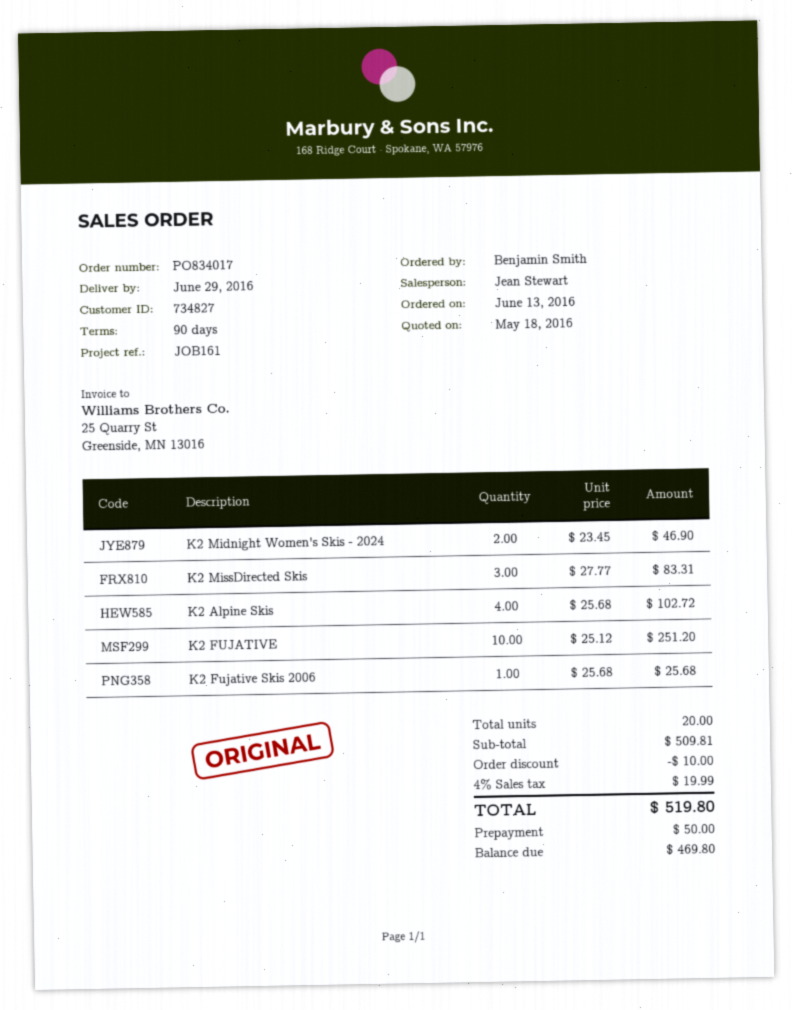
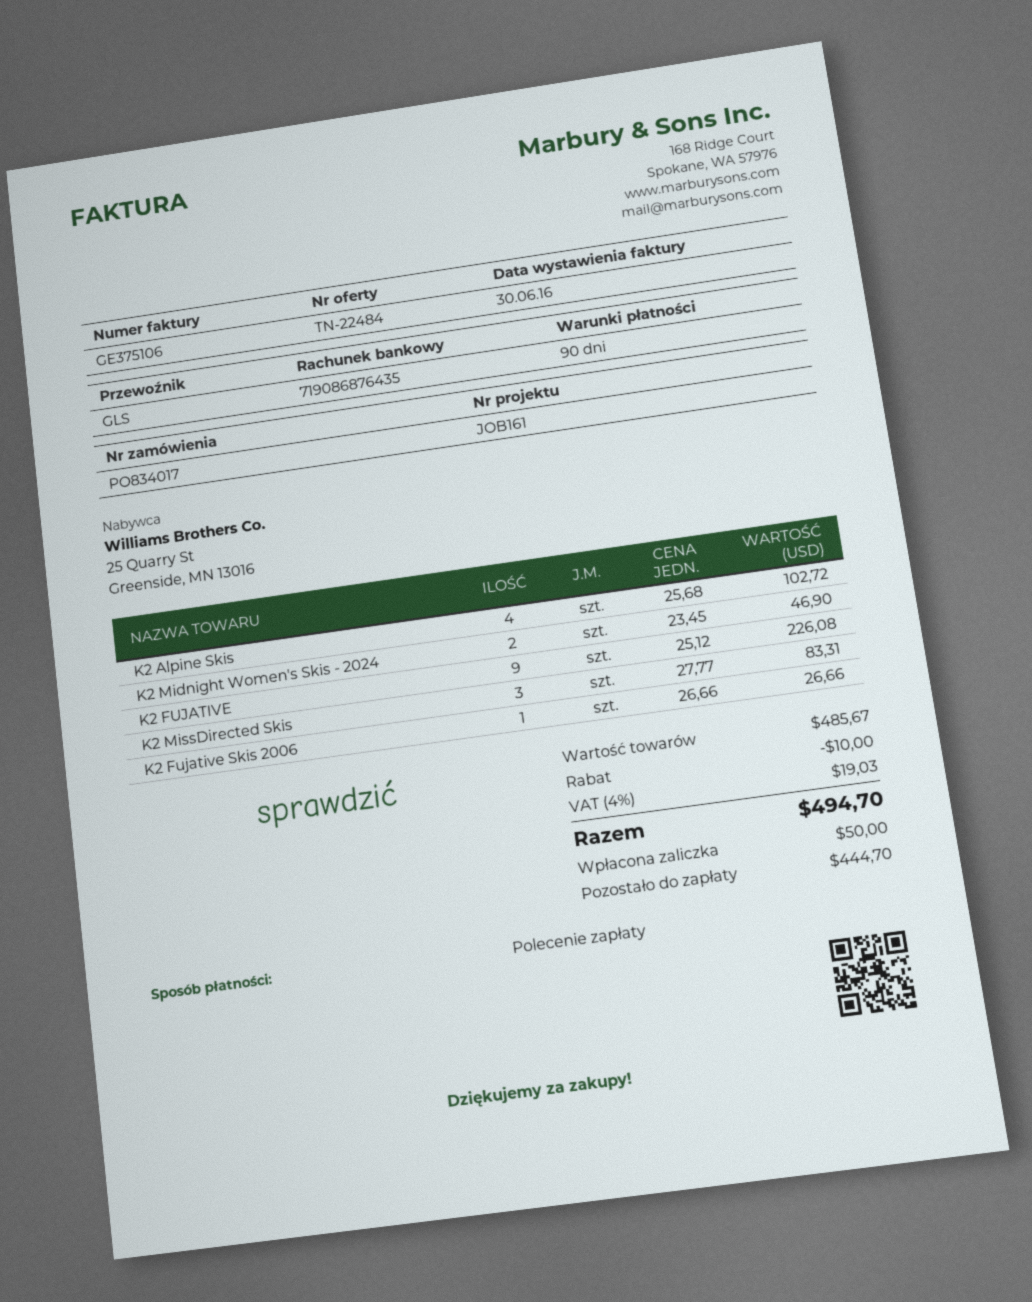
K2 FUJATIVE: 10 x 25.12 = 251.20 -> 9 x 25.12 = 226.08
K2 Fujative Skis 2006: 1 x 25.68 = 25.68 -> 1 x 26.66 = 26.66
subtotal: 509.81 -> 485.67
tax: 4% = 19.99 -> 4% = 19.03
total: 519.80 -> 494.70
balance: 469.80 -> 444.70

